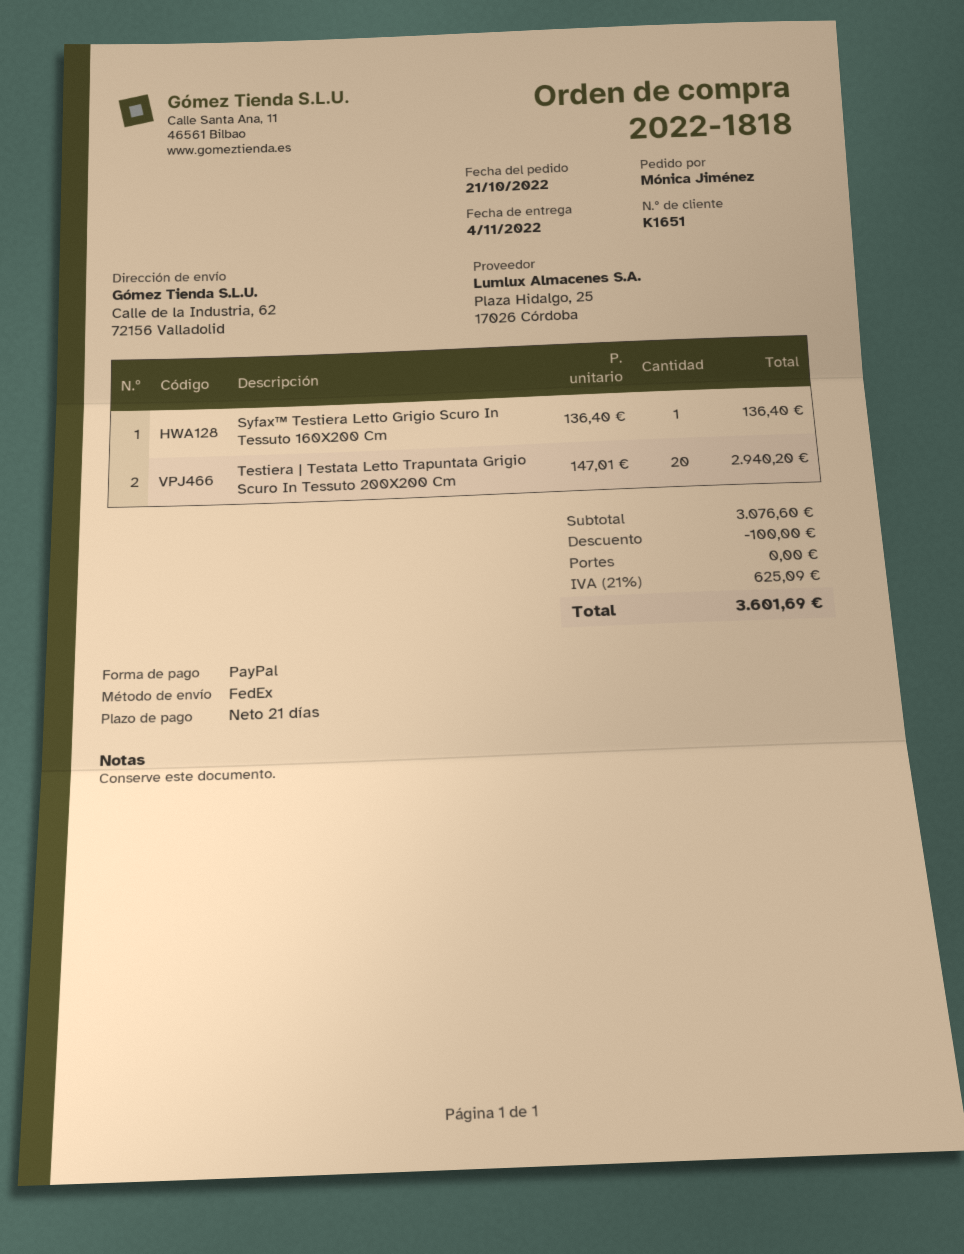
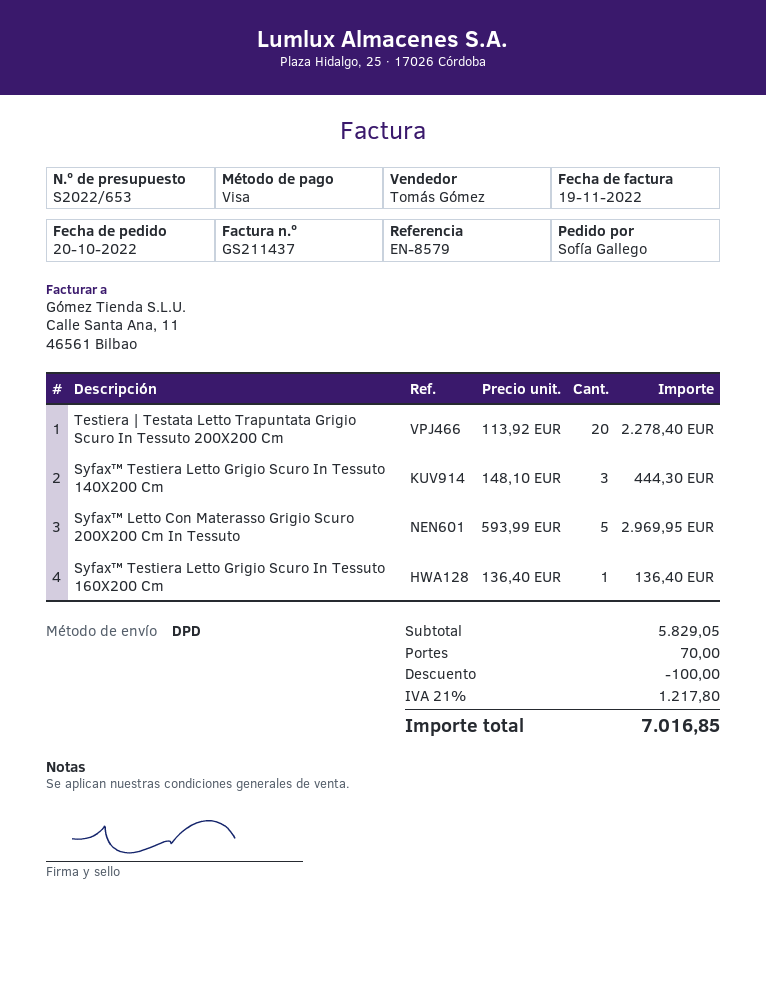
order date: 2022-10-21 -> 2022-10-20
ordered by: Mónica Jiménez -> Sofía Gallego
payment method: PayPal -> Visa
shipping method: FedEx -> DPD
Testiera | Testata Letto Trapuntata Grigio Scuro In Tessuto 200X200 Cm: 20 x 147.01 = 2940.20 -> 20 x 113.92 = 2278.40
Syfax™ Testiera Letto Grigio Scuro In Tessuto 140X200 Cm: none -> 3 x 148.10 = 444.30
Syfax™ Letto Con Materasso Grigio Scuro 200X200 Cm In Tessuto: none -> 5 x 593.99 = 2969.95
subtotal: 3076.60 -> 5829.05
shipping: 0.00 -> 70.00
tax: 21% = 625.09 -> 21% = 1217.80
total: 3601.69 -> 7016.85

